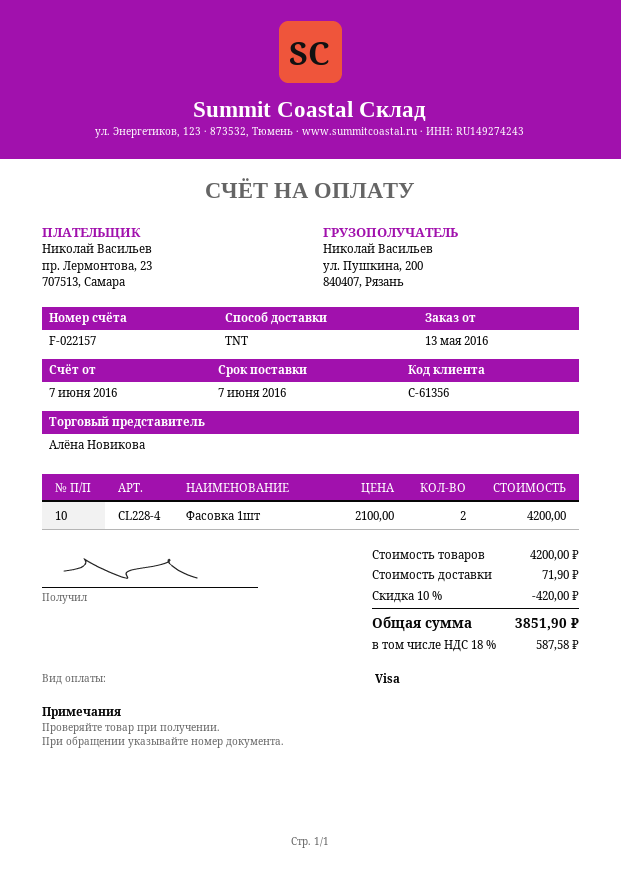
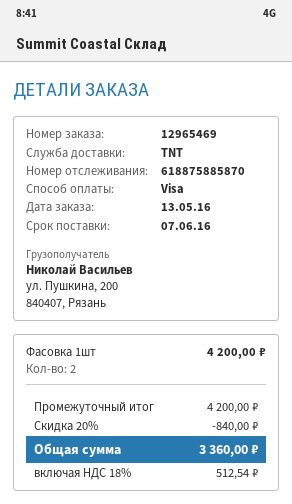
discount: 10% = 420.00 -> 20% = 840.00
shipping: 71.90 -> none
tax: 18% = 587.58 -> 18% = 512.54
total: 3851.90 -> 3360.00

